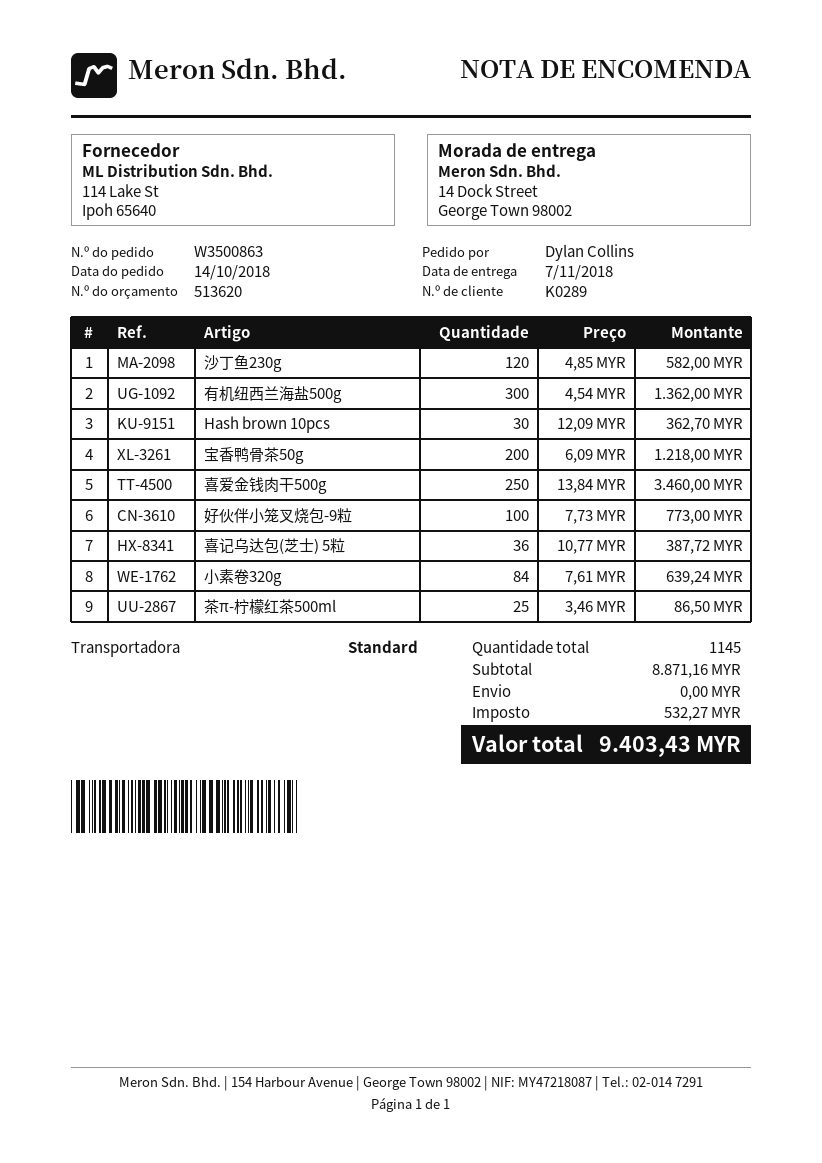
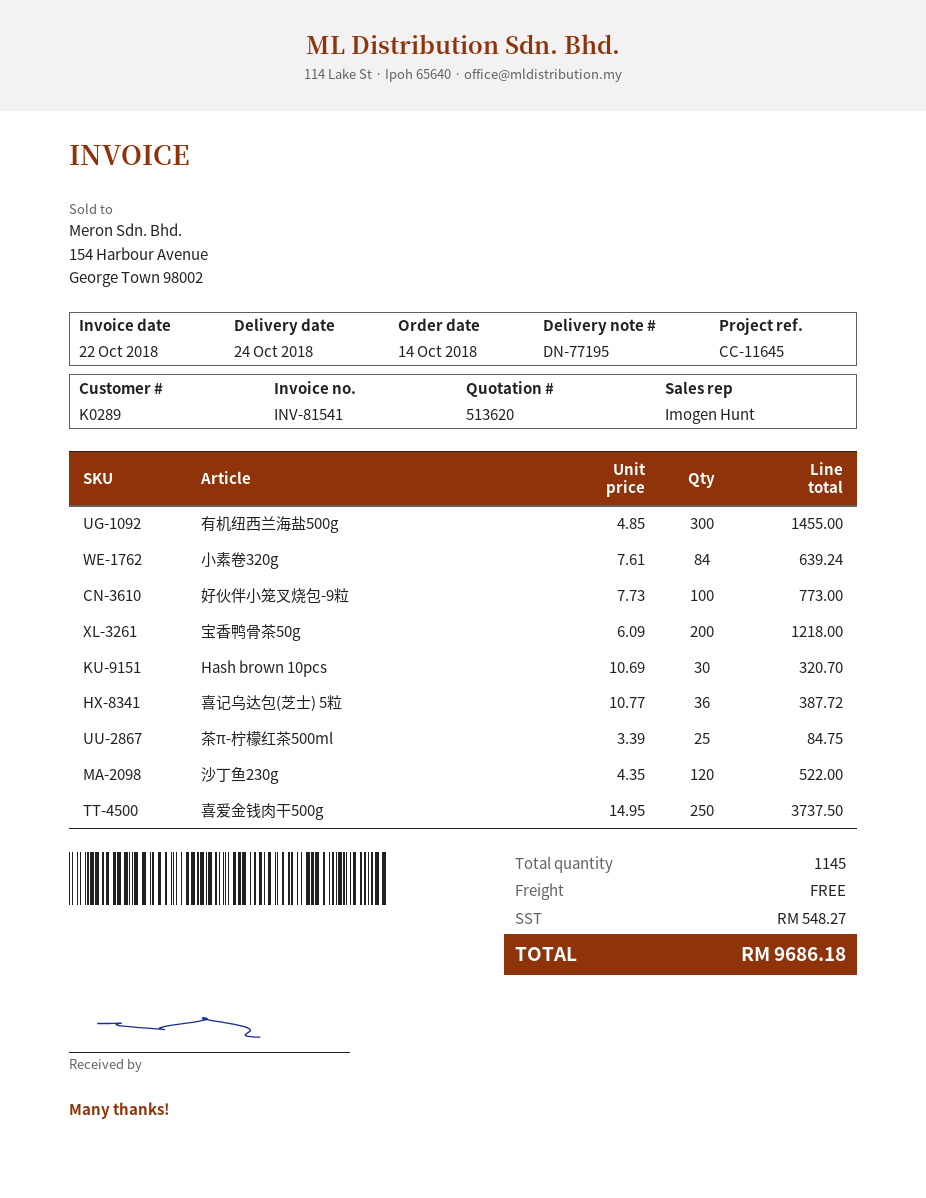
delivery date: 2018-11-07 -> 2018-10-24
沙丁鱼230g: 120 x 4.85 = 582.00 -> 120 x 4.35 = 522.00
有机纽西兰海盐500g: 300 x 4.54 = 1362.00 -> 300 x 4.85 = 1455.00
Hash brown 10pcs: 30 x 12.09 = 362.70 -> 30 x 10.69 = 320.70
喜爱金钱肉干500g: 250 x 13.84 = 3460.00 -> 250 x 14.95 = 3737.50
茶π-柠檬红茶500ml: 25 x 3.46 = 86.50 -> 25 x 3.39 = 84.75
tax: 532.27 -> 548.27
total: 9403.43 -> 9686.18

